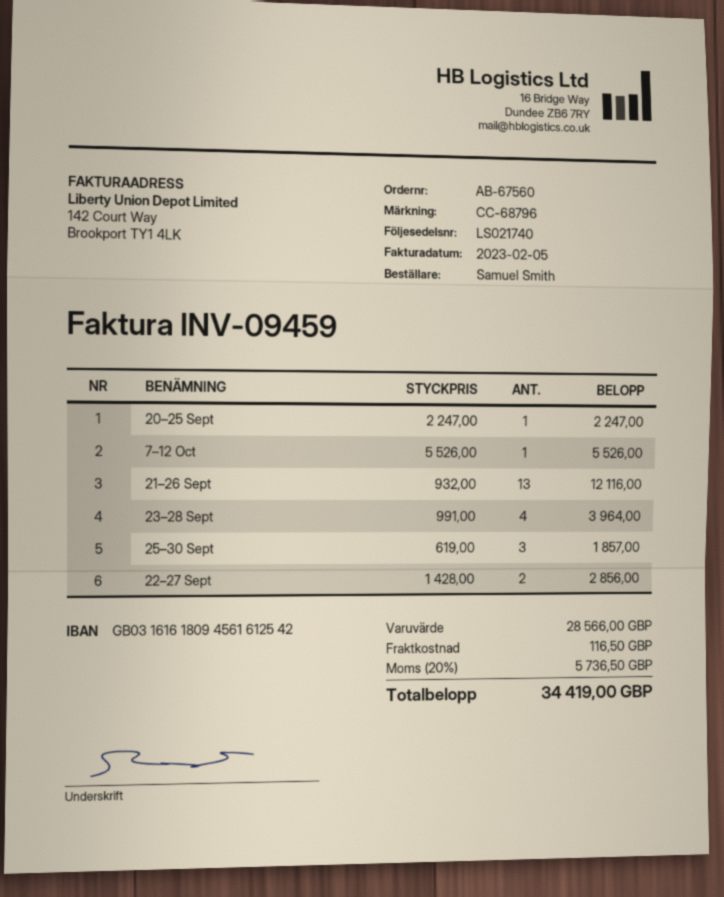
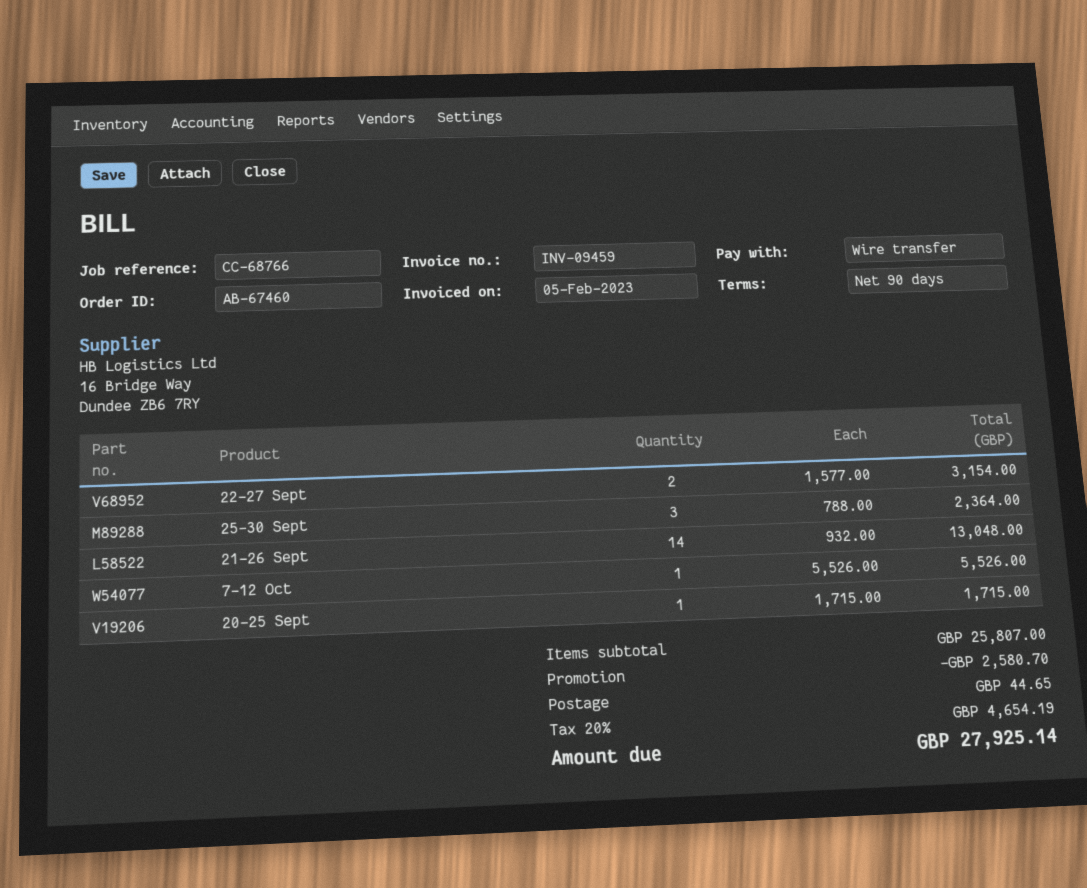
order number: AB-67560 -> AB-67460
reference: CC-68796 -> CC-68766
20–25 Sept: 1 x 2247.00 = 2247.00 -> 1 x 1715.00 = 1715.00
21–26 Sept: 13 x 932.00 = 12116.00 -> 14 x 932.00 = 13048.00
23–28 Sept: 4 x 991.00 = 3964.00 -> none
25–30 Sept: 3 x 619.00 = 1857.00 -> 3 x 788.00 = 2364.00
22–27 Sept: 2 x 1428.00 = 2856.00 -> 2 x 1577.00 = 3154.00
subtotal: 28566.00 -> 25807.00
discount: none -> 2580.70
shipping: 116.50 -> 44.65
tax: 20% = 5736.50 -> 20% = 4654.19
total: 34419.00 -> 27925.14

